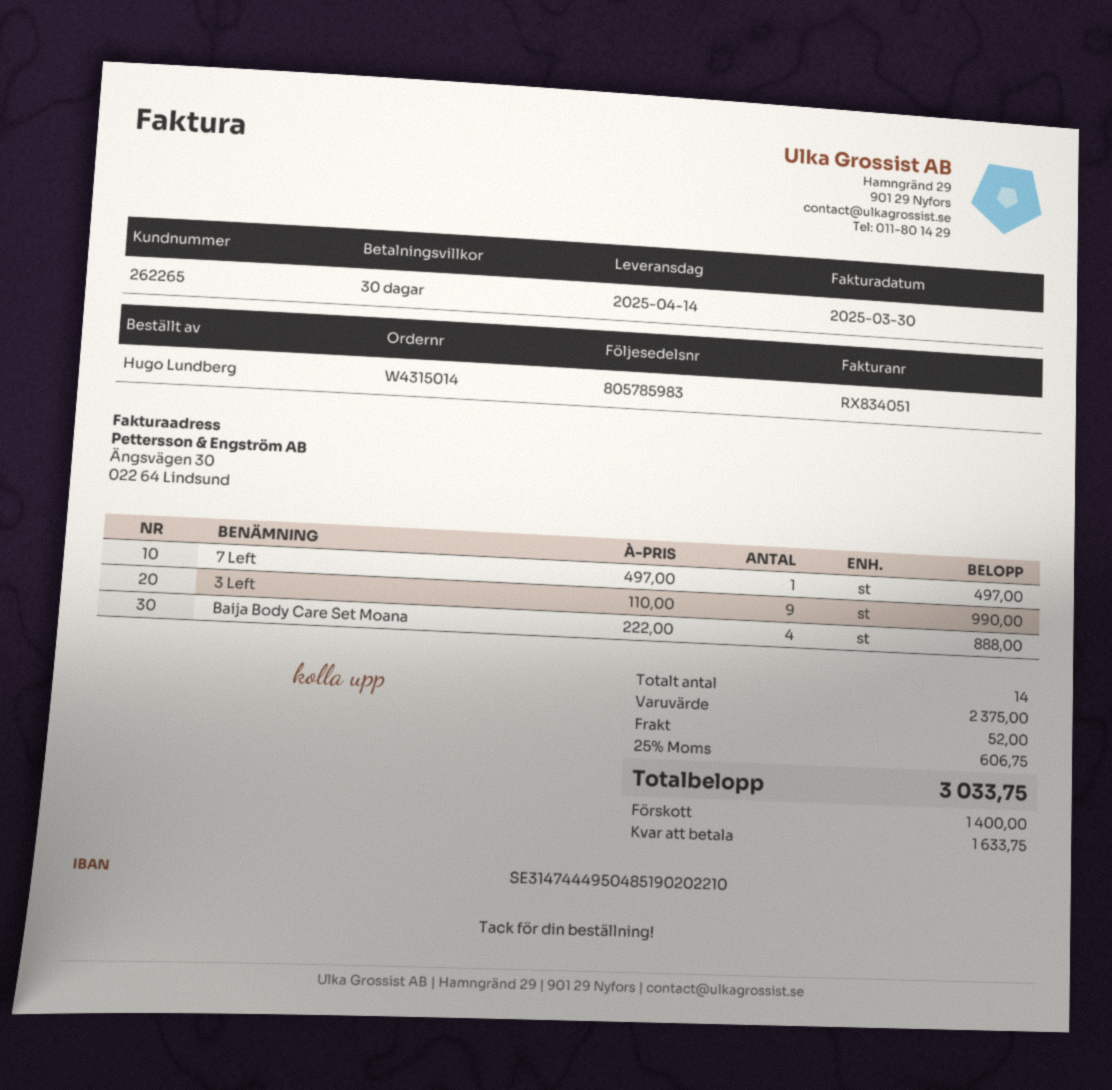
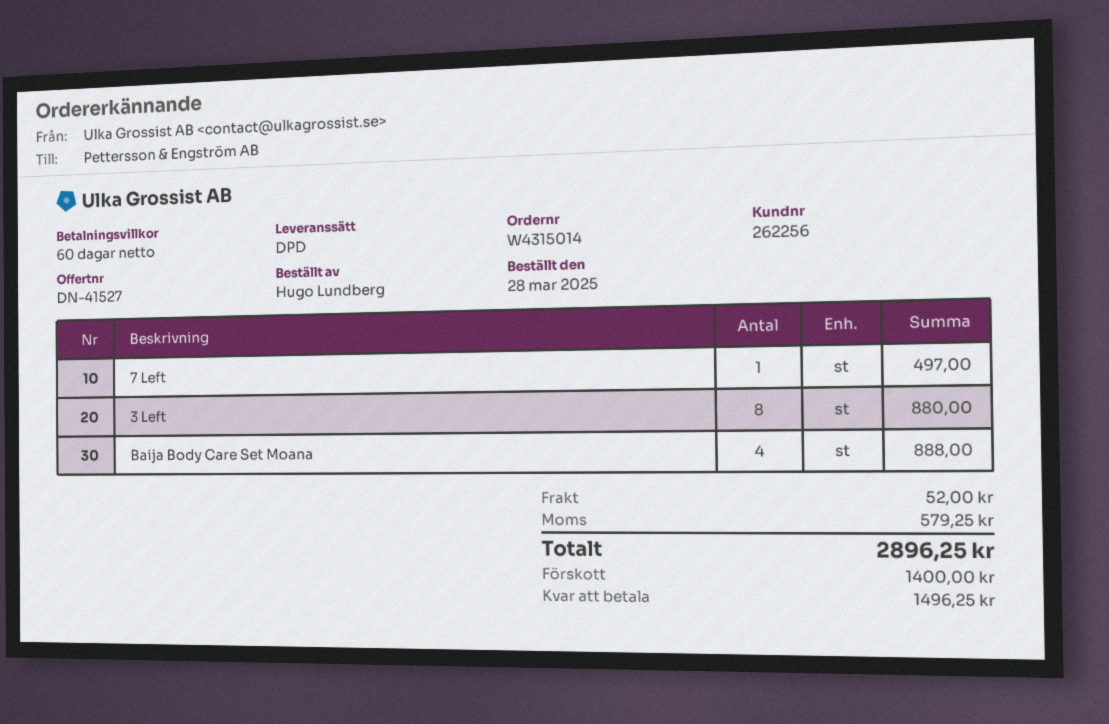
payment terms: 30 days -> 60 days
customer number: 262265 -> 262256
3 Left: 9 for 990.00 -> 8 for 880.00
tax: 606.75 -> 579.25
total: 3033.75 -> 2896.25
balance: 1633.75 -> 1496.25

